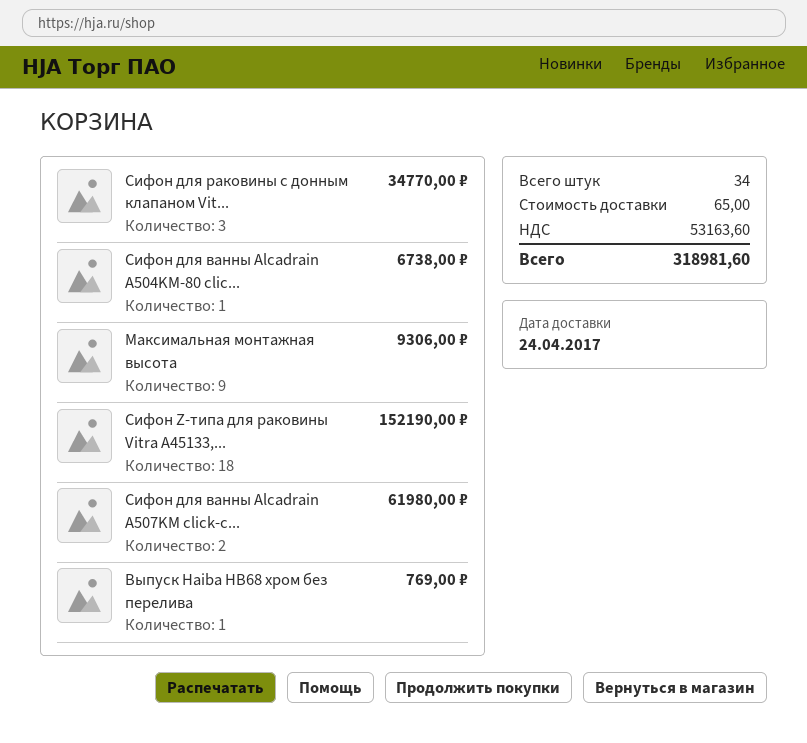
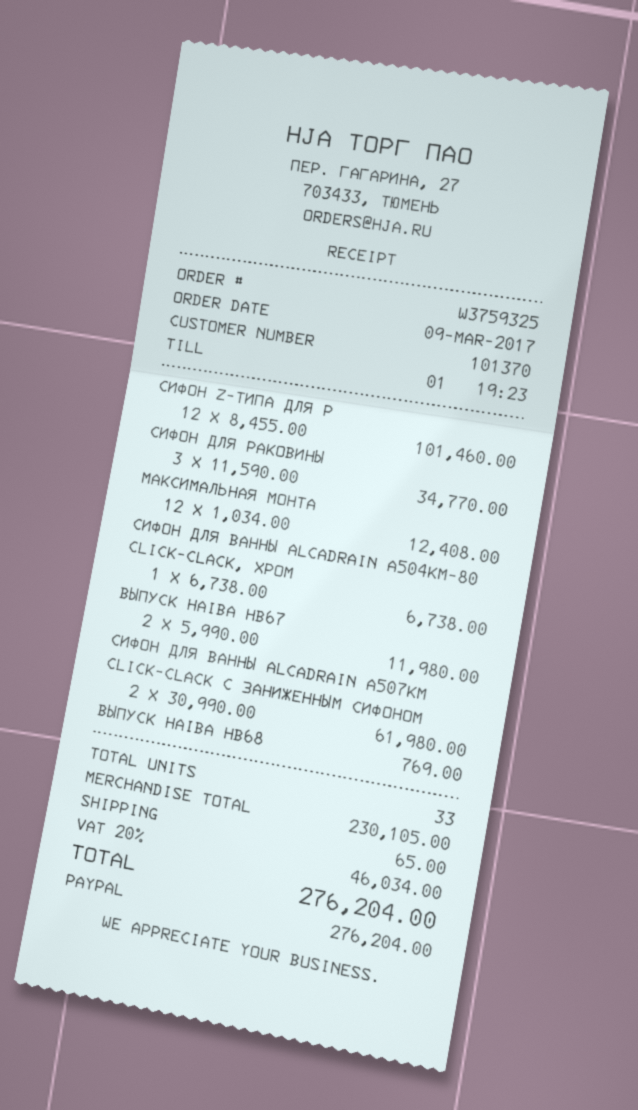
Максимальная монтажная высота: 9 for 9306.00 -> 12 for 12408.00
Сифон Z-типа для раковины Vitra A45133,...: 18 for 152190.00 -> 12 for 101460.00
ВЫПУСК HAIBA HB67: none -> 2 for 11980.00
total quantity: 34 -> 33
tax: 53163.60 -> 46034.00
total: 318981.60 -> 276204.00

